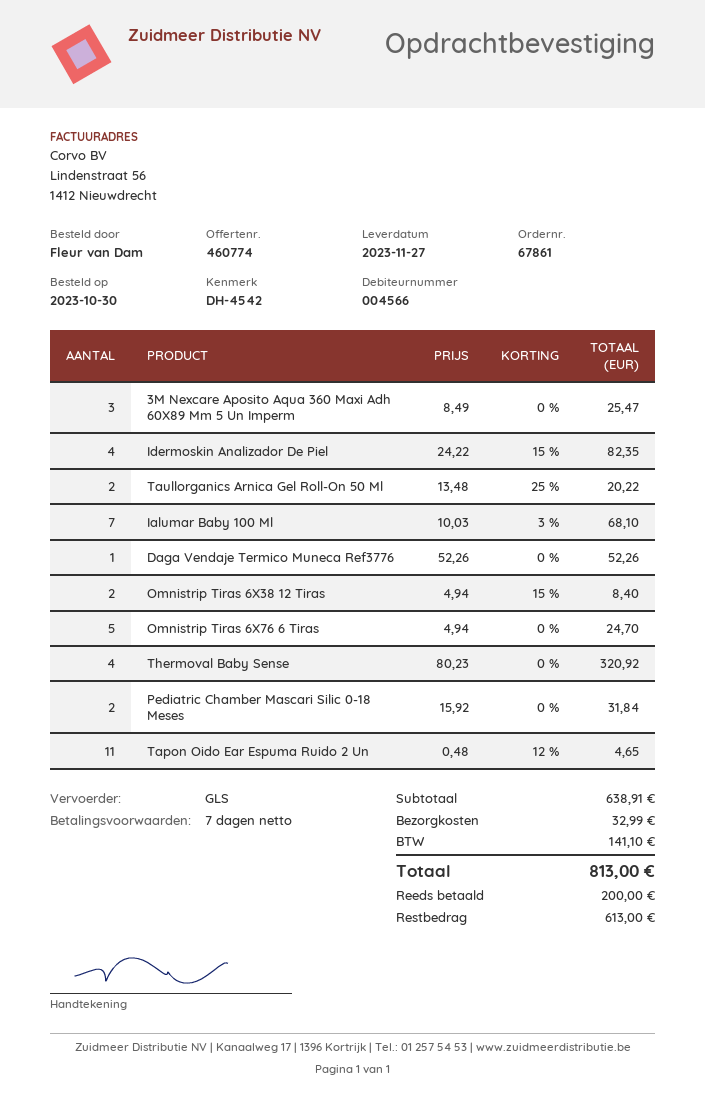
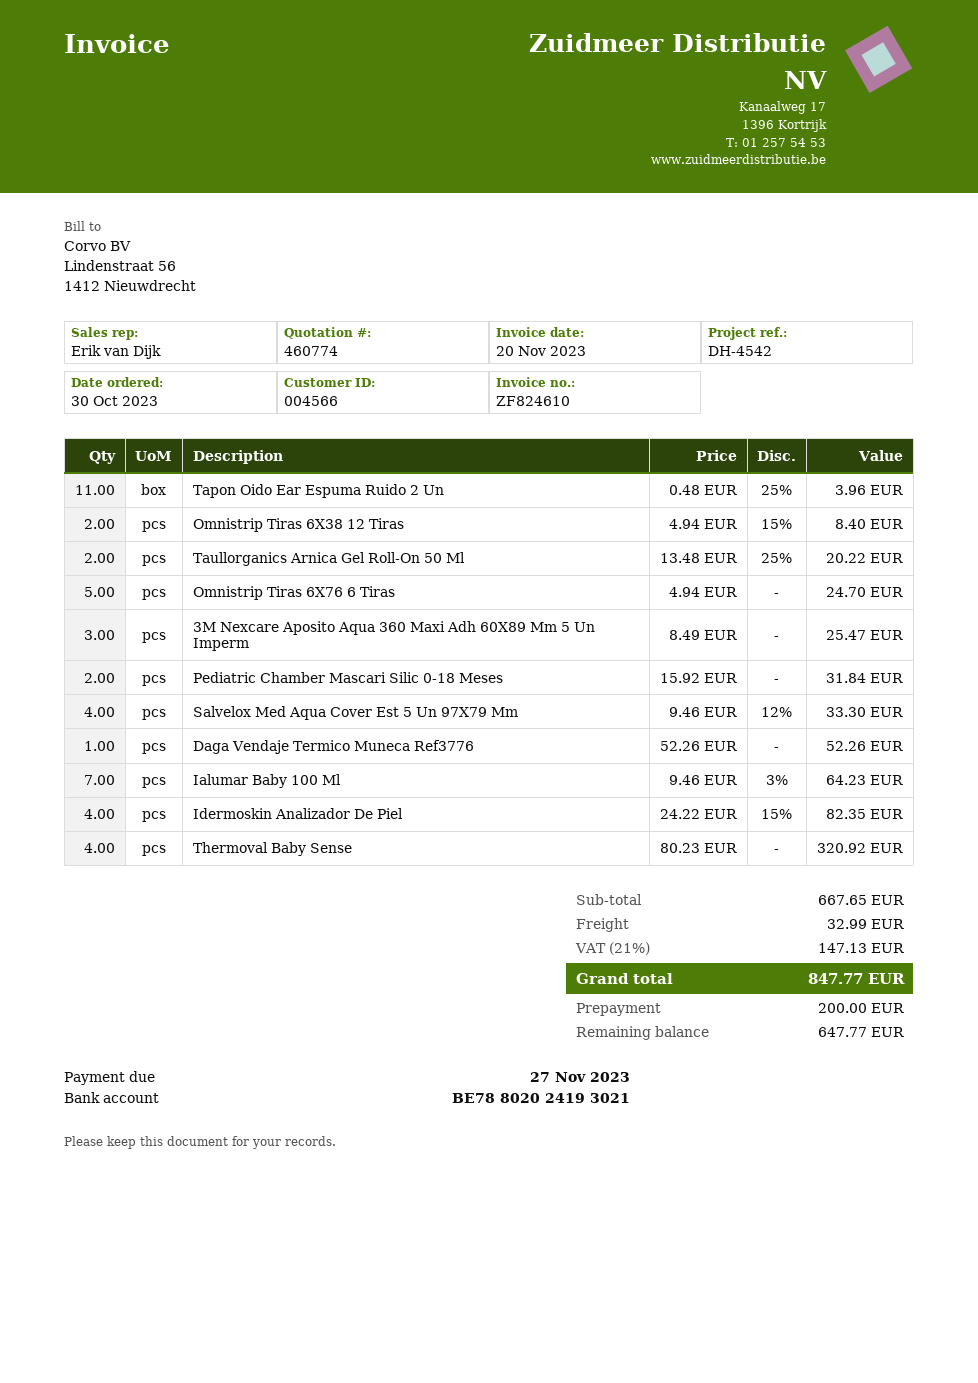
Ialumar Baby 100 Ml: 7 x 10.03 - 3% = 68.10 -> 7 x 9.46 - 3% = 64.23
Tapon Oido Ear Espuma Ruido 2 Un: 11 x 0.48 - 12% = 4.65 -> 11 x 0.48 - 25% = 3.96
Salvelox Med Aqua Cover Est 5 Un 97X79 Mm: none -> 4 x 9.46 - 12% = 33.30
subtotal: 638.91 -> 667.65
tax: 141.10 -> 147.13
total: 813.00 -> 847.77
balance: 613.00 -> 647.77

